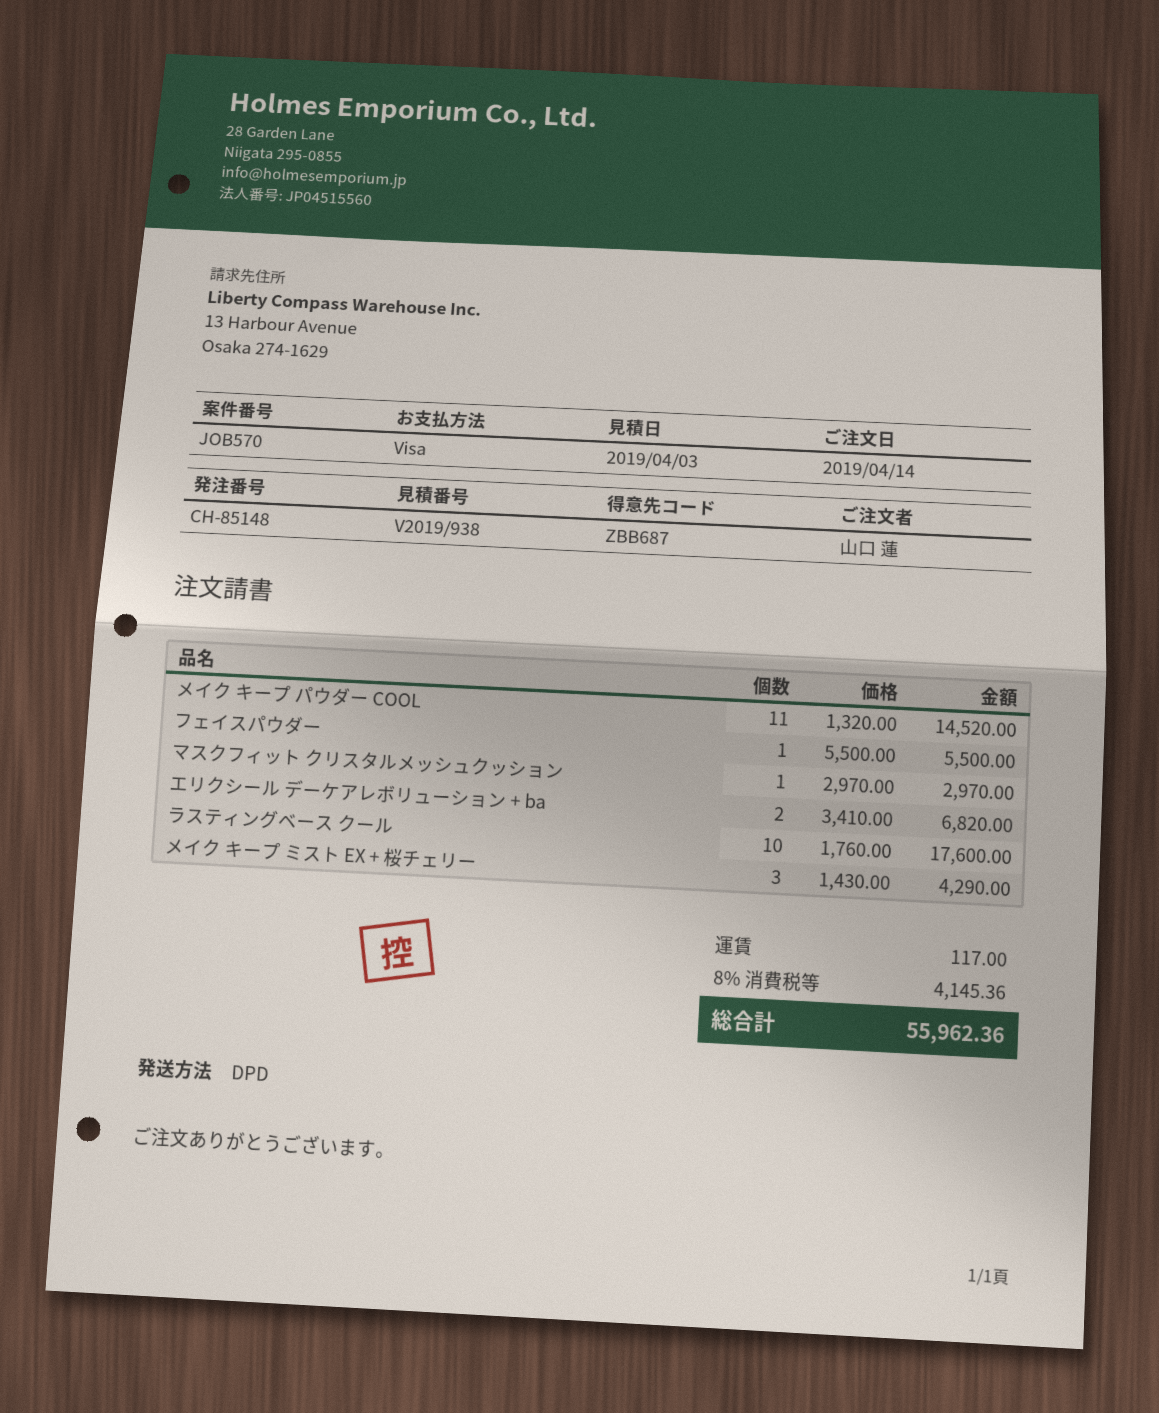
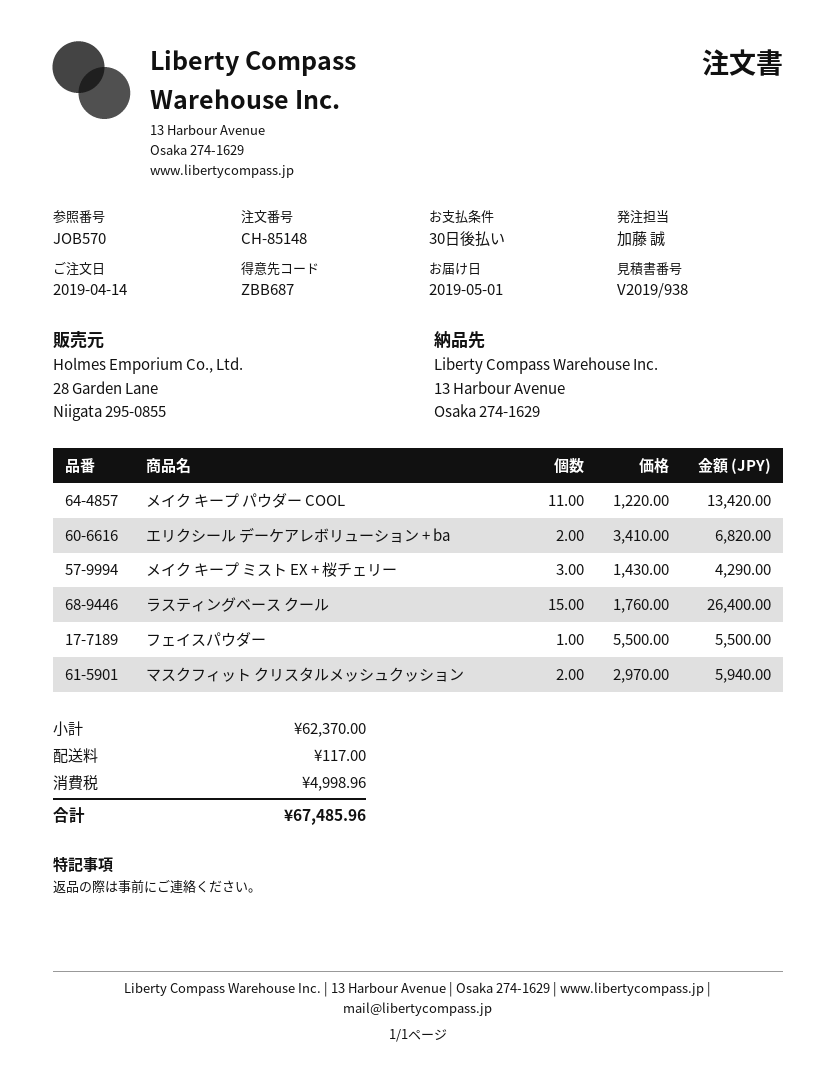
ordered by: 山口 蓮 -> 加藤 誠
メイク キープ パウダー COOL: 11 x 1320.00 = 14520.00 -> 11 x 1220.00 = 13420.00
マスクフィット クリスタルメッシュクッション: 1 x 2970.00 = 2970.00 -> 2 x 2970.00 = 5940.00
ラスティングベース クール: 10 x 1760.00 = 17600.00 -> 15 x 1760.00 = 26400.00
tax: 4145.36 -> 4998.96
total: 55962.36 -> 67485.96

